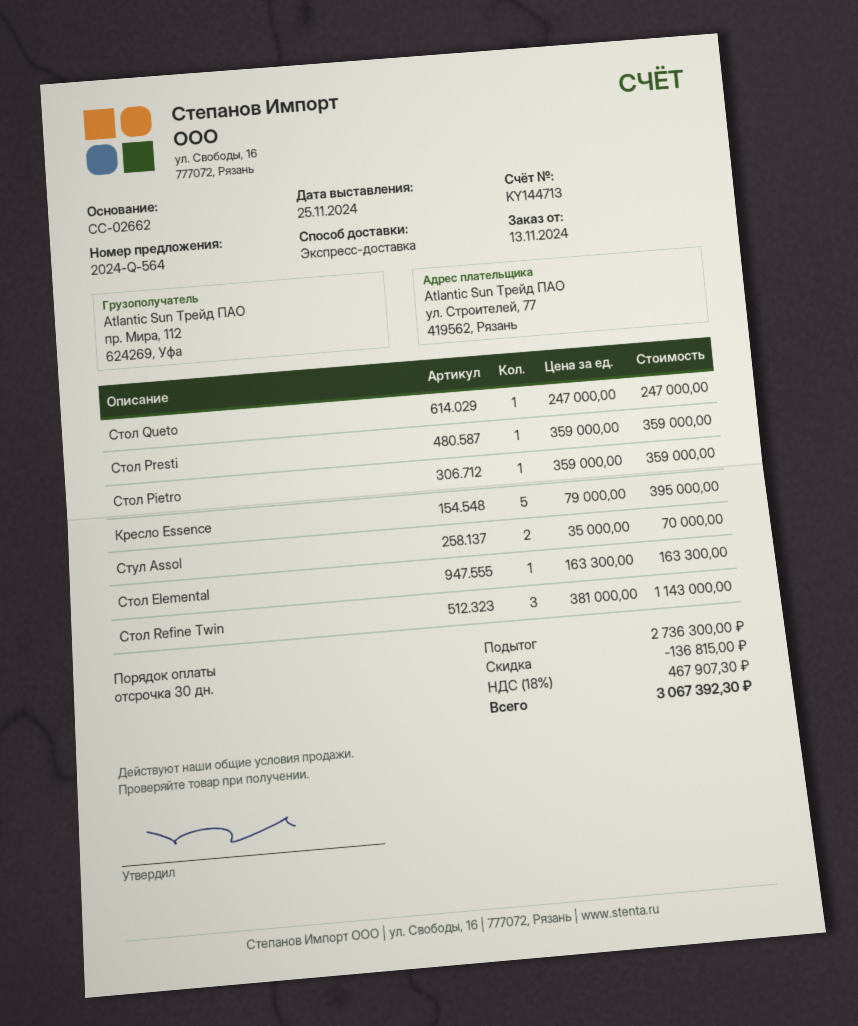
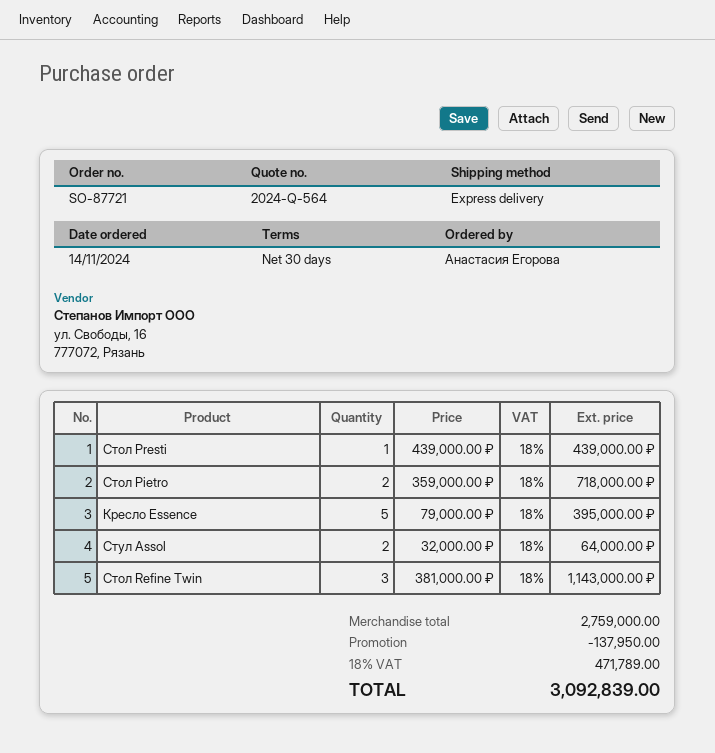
order date: 2024-11-13 -> 2024-11-14
Стол Queto: 1 x 247000.00 = 247000.00 -> none
Стол Presti: 1 x 359000.00 = 359000.00 -> 1 x 439000.00 = 439000.00
Стол Pietro: 1 x 359000.00 = 359000.00 -> 2 x 359000.00 = 718000.00
Стул Assol: 2 x 35000.00 = 70000.00 -> 2 x 32000.00 = 64000.00
Стол Elemental: 1 x 163300.00 = 163300.00 -> none
subtotal: 2736300.00 -> 2759000.00
discount: 136815.00 -> 137950.00
tax: 18% = 467907.30 -> 18% = 471789.00
total: 3067392.30 -> 3092839.00

